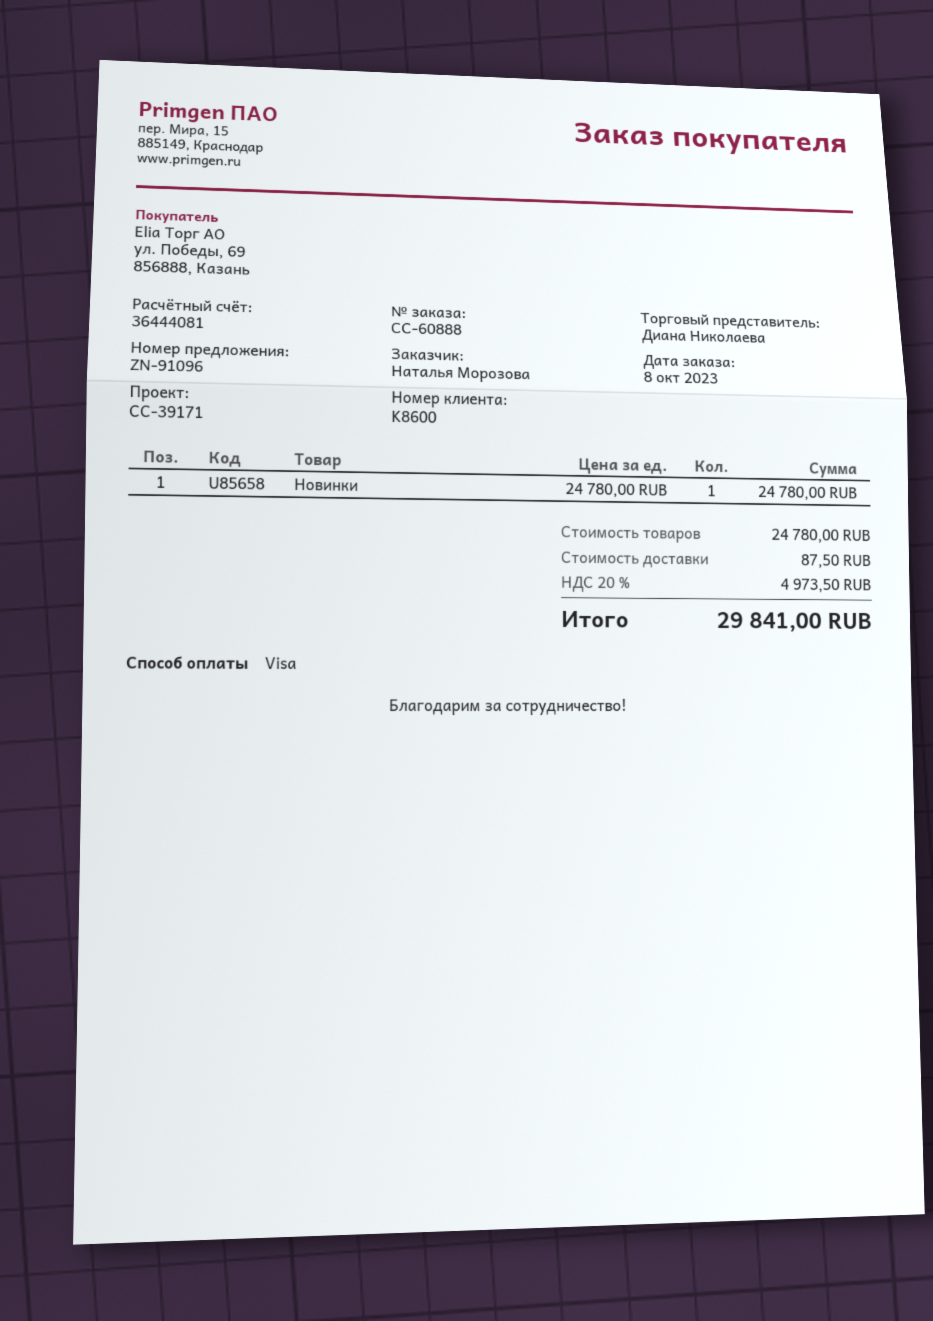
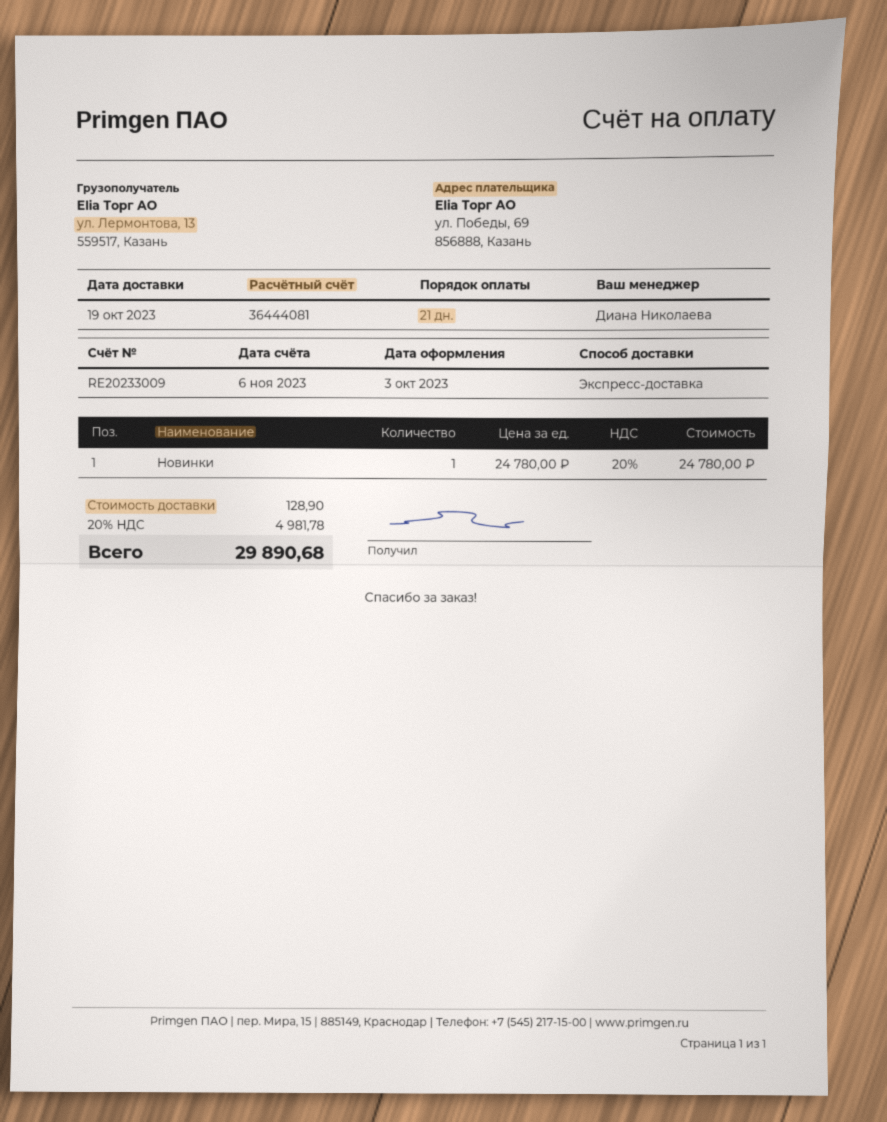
order date: 2023-10-08 -> 2023-10-03
shipping: 87.50 -> 128.90
tax: 20% = 4973.50 -> 20% = 4981.78
total: 29841.00 -> 29890.68

